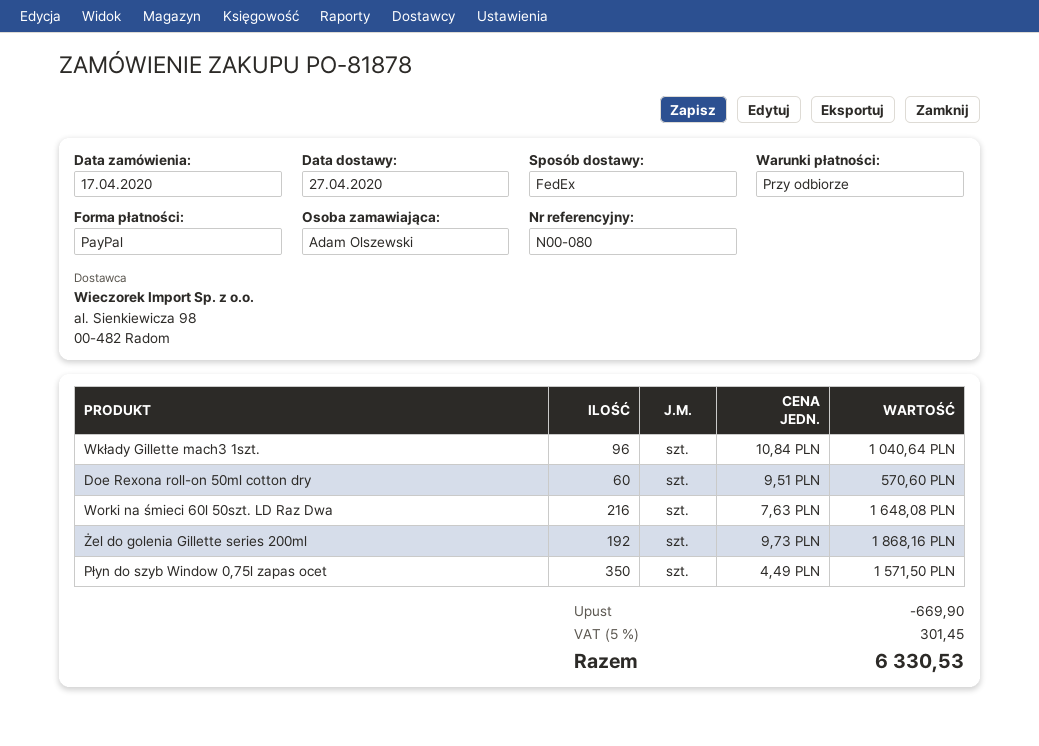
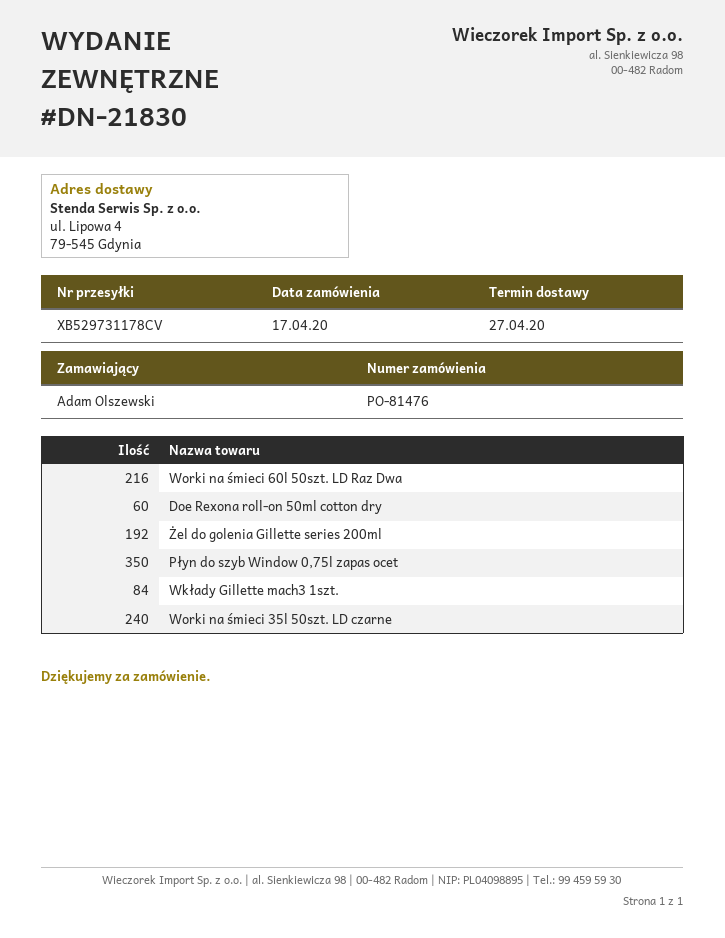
order number: PO-81878 -> PO-81476
Wkłady Gillette mach3 1szt.: 96 -> 84
Worki na śmieci 35l 50szt. LD czarne: none -> 240

